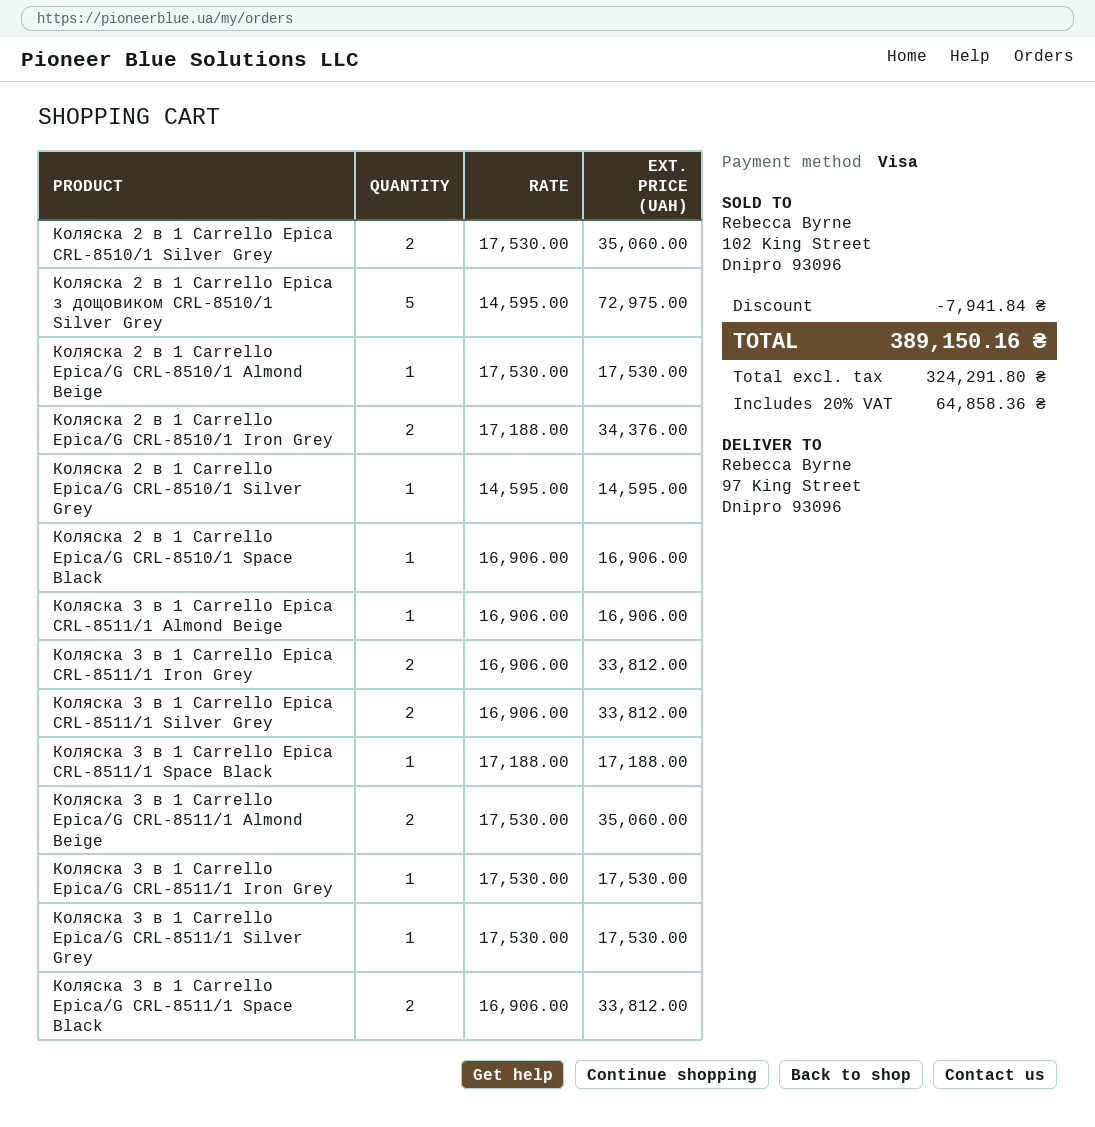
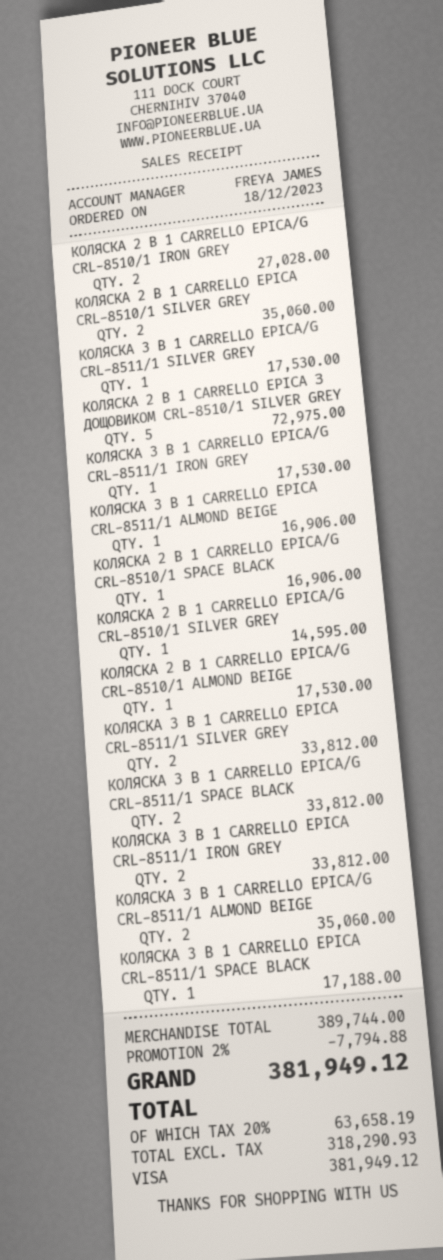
Коляска 2 в 1 Carrello Epica/G CRL-8510/1 Iron Grey: 2 for 34376.00 -> 2 for 27028.00
discount: 7941.84 -> 7794.88
net: 324291.80 -> 318290.93
tax: 20% = 64858.36 -> 20% = 63658.19
total: 389150.16 -> 381949.12

